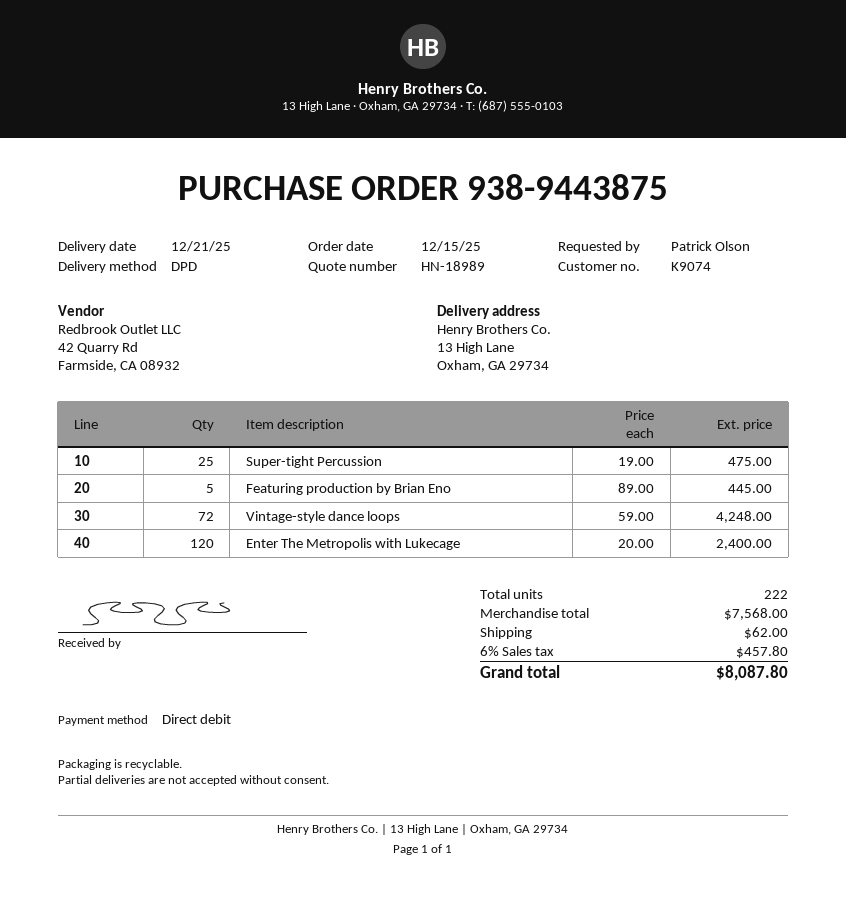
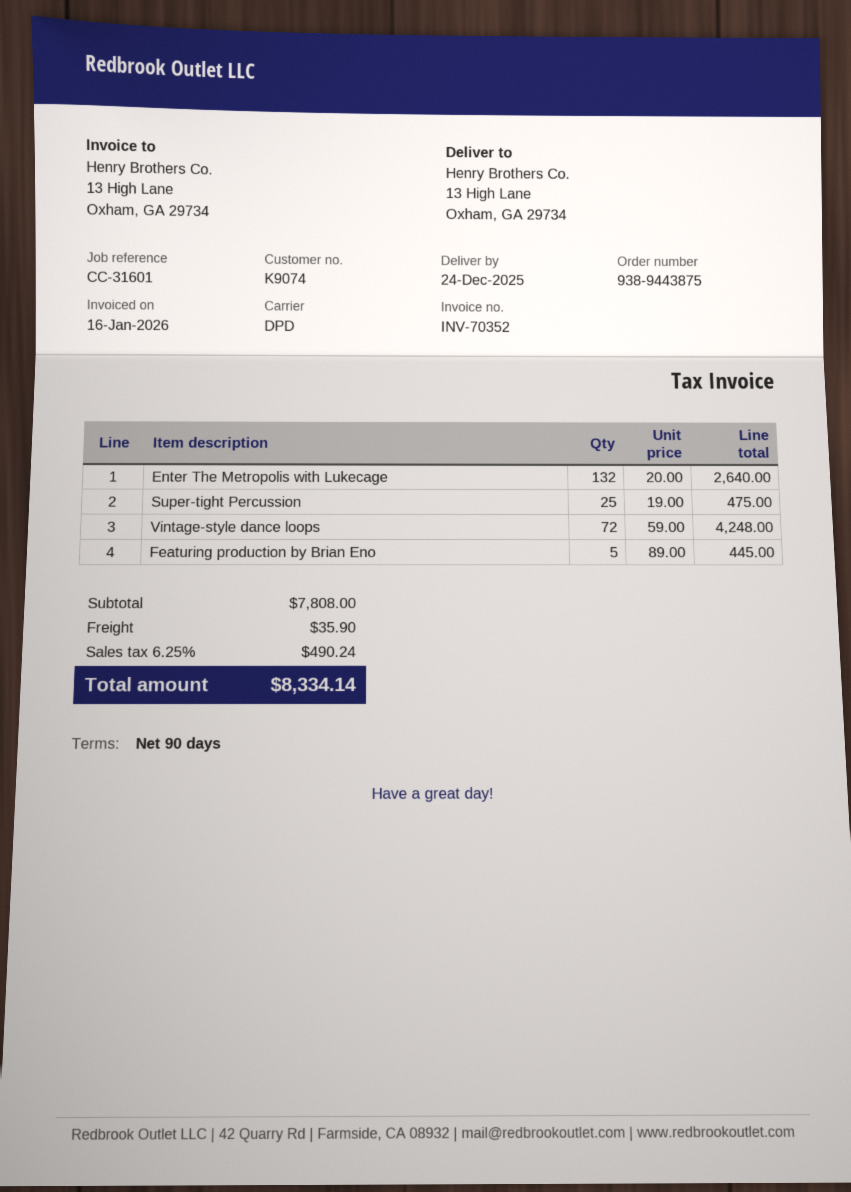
delivery date: 2025-12-21 -> 2025-12-24
Enter The Metropolis with Lukecage: 120 x 20.00 = 2400.00 -> 132 x 20.00 = 2640.00
subtotal: 7568.00 -> 7808.00
shipping: 62.00 -> 35.90
tax: 6% = 457.80 -> 6.25% = 490.24
total: 8087.80 -> 8334.14

